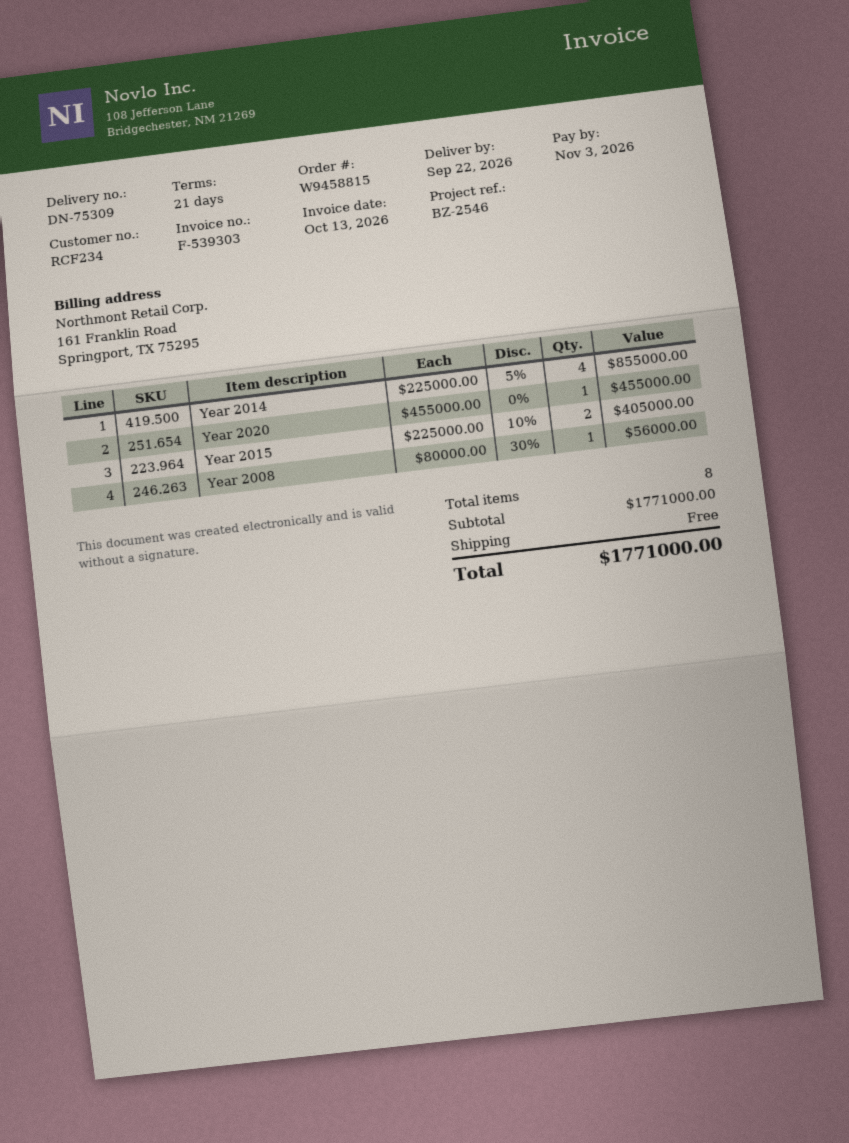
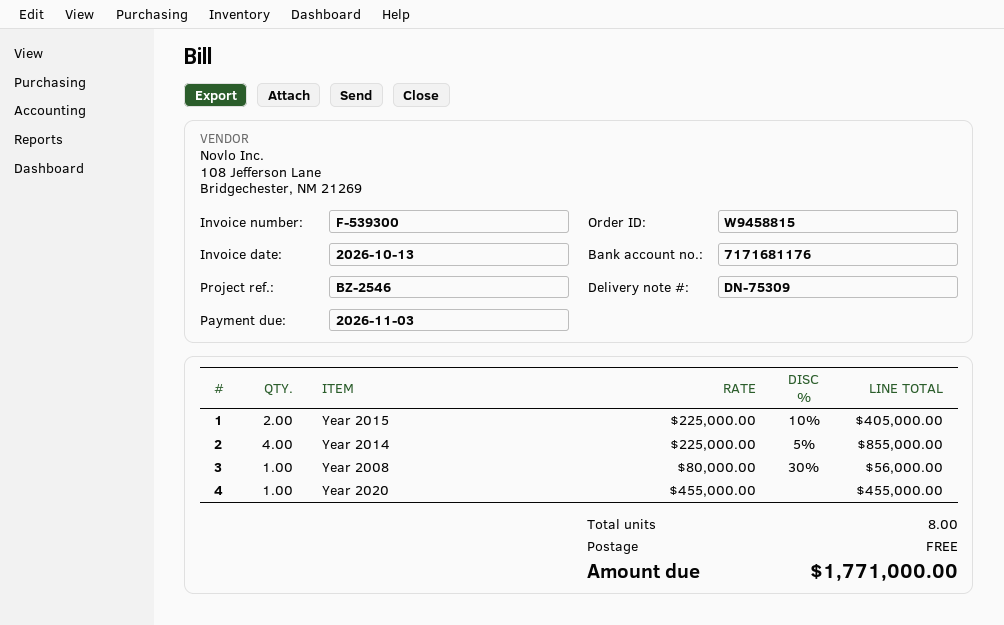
invoice number: F-539303 -> F-539300

